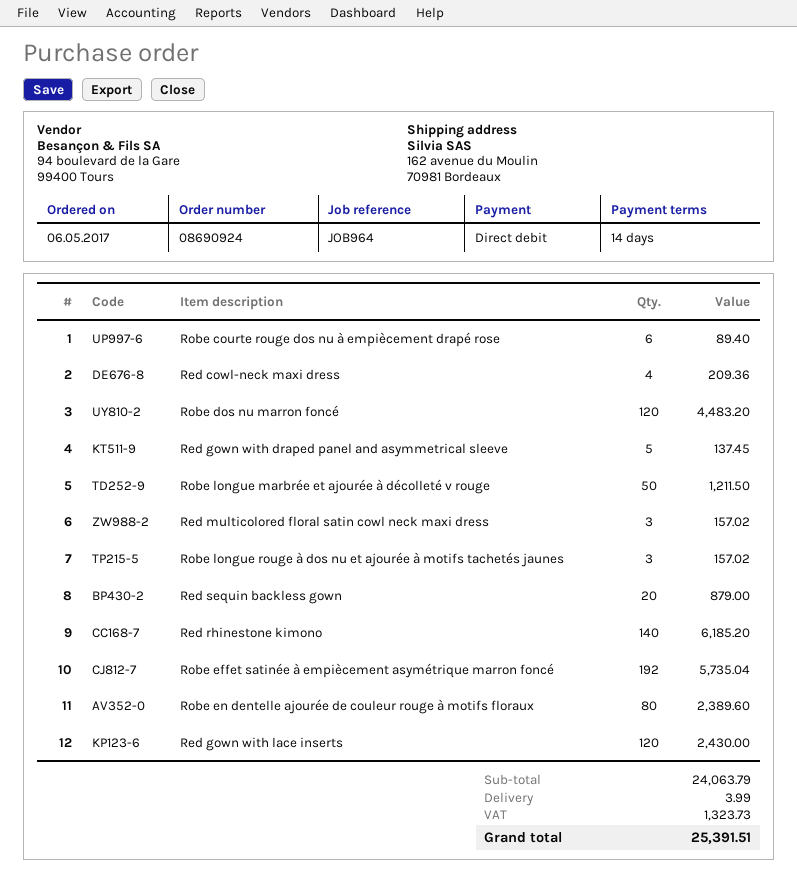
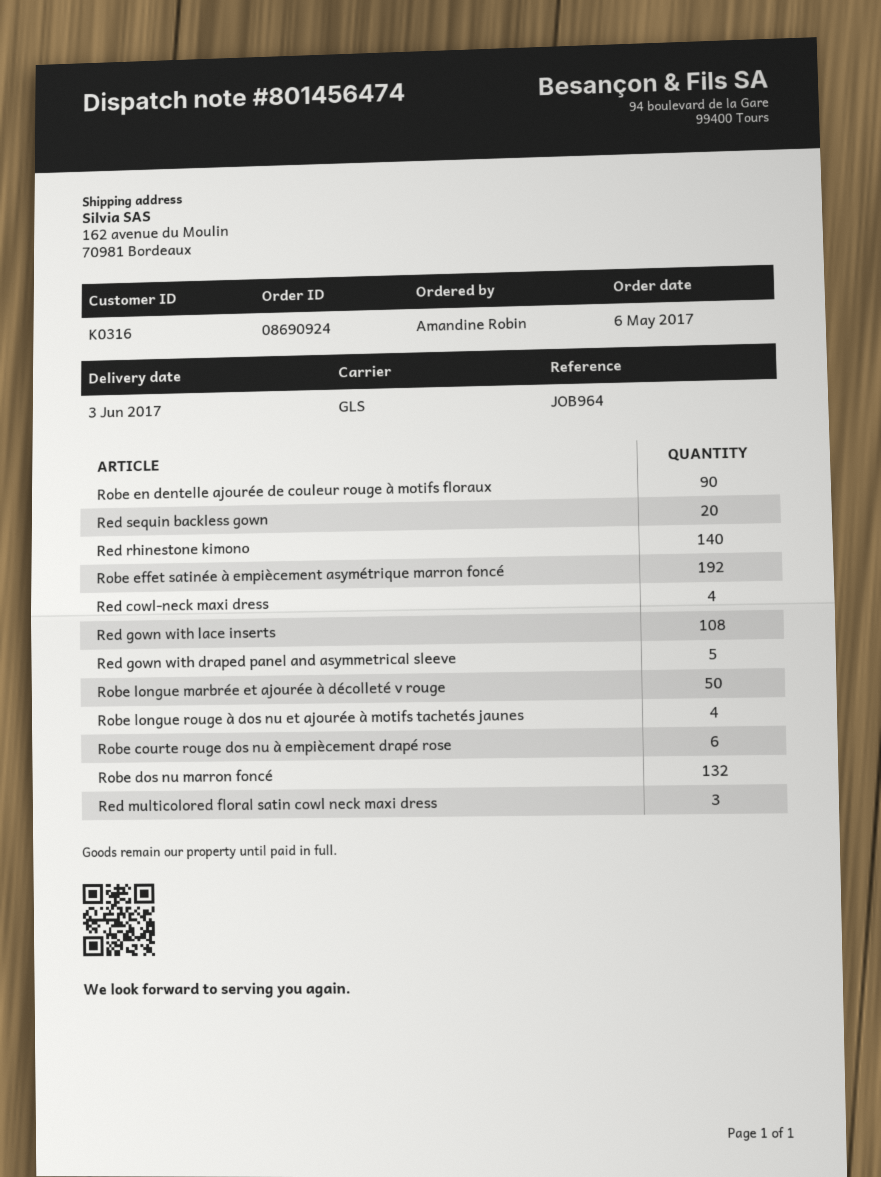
Robe dos nu marron foncé: 120 -> 132
Robe longue rouge à dos nu et ajourée à motifs tachetés jaunes: 3 -> 4
Robe en dentelle ajourée de couleur rouge à motifs floraux: 80 -> 90
Red gown with lace inserts: 120 -> 108

